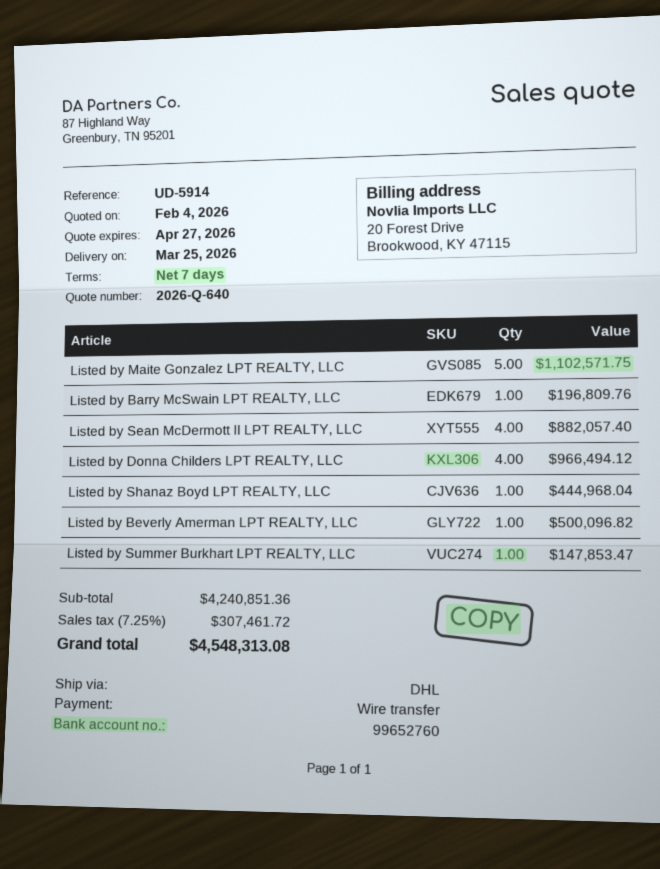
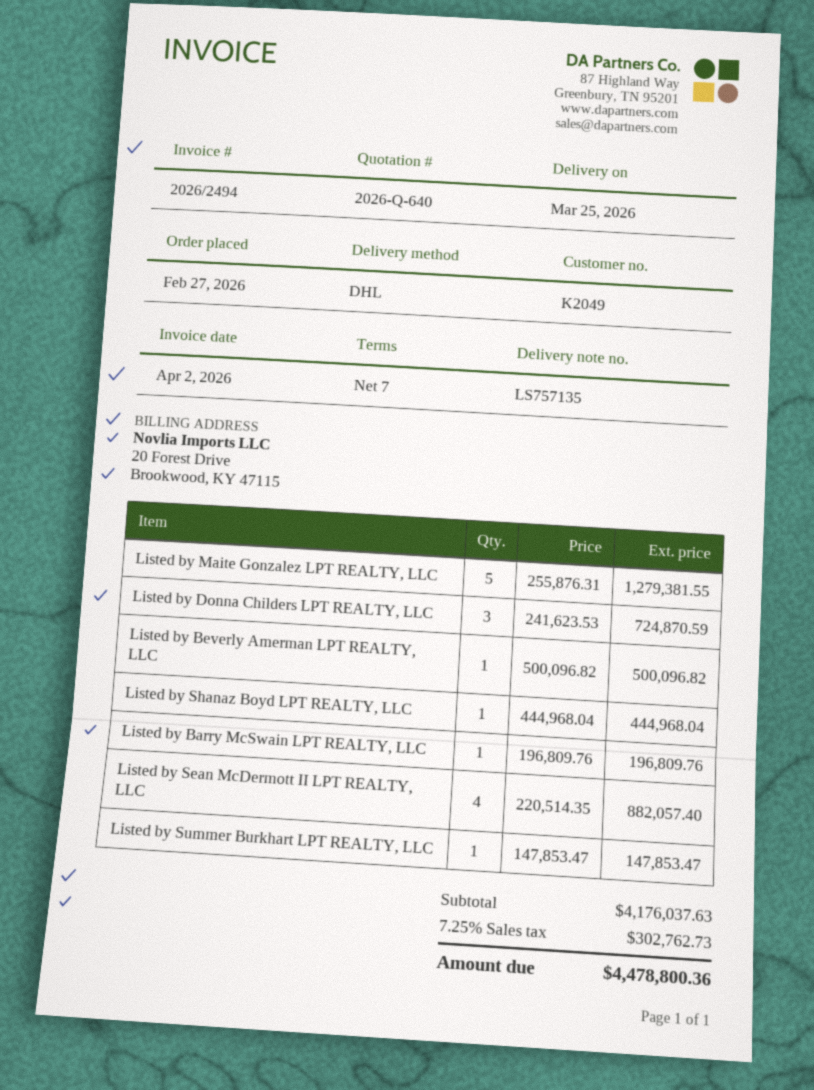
Listed by Maite Gonzalez LPT REALTY, LLC: 5 for 1102571.75 -> 5 for 1279381.55
Listed by Donna Childers LPT REALTY, LLC: 4 for 966494.12 -> 3 for 724870.59
subtotal: 4240851.36 -> 4176037.63
tax: 7.25% = 307461.72 -> 7.25% = 302762.73
total: 4548313.08 -> 4478800.36

